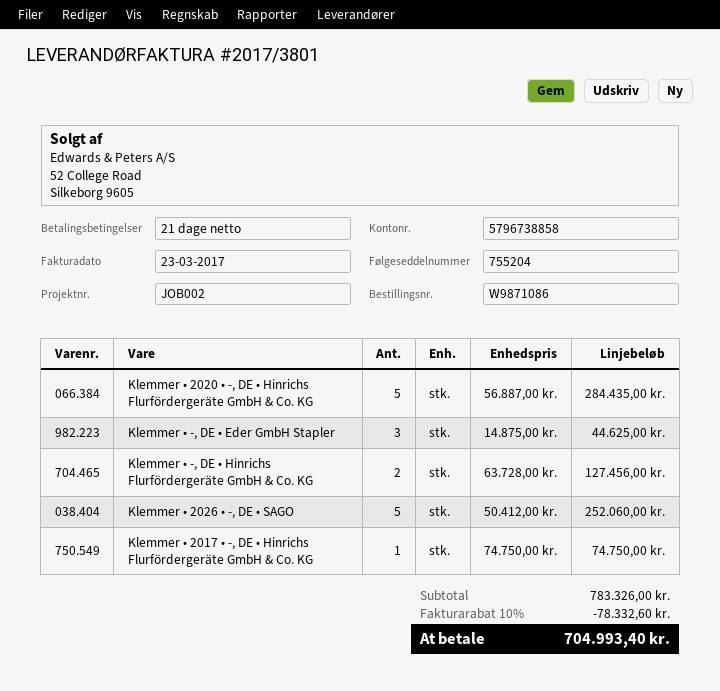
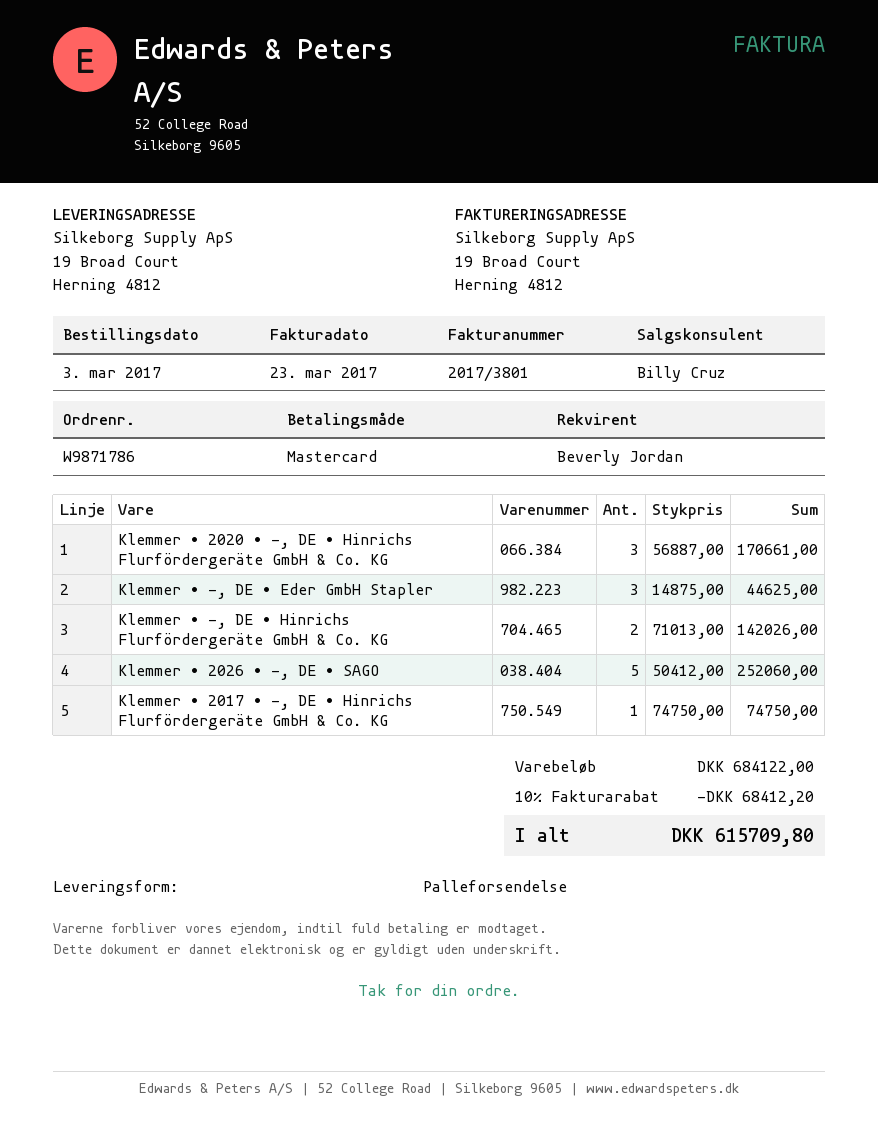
order number: W9871086 -> W9871786
Klemmer • 2020 • -, DE • Hinrichs Flurfördergeräte GmbH & Co. KG: 5 x 56887.00 = 284435.00 -> 3 x 56887.00 = 170661.00
Klemmer • -, DE • Hinrichs Flurfördergeräte GmbH & Co. KG: 2 x 63728.00 = 127456.00 -> 2 x 71013.00 = 142026.00
subtotal: 783326.00 -> 684122.00
discount: 10% = 78332.60 -> 10% = 68412.20
total: 704993.40 -> 615709.80

